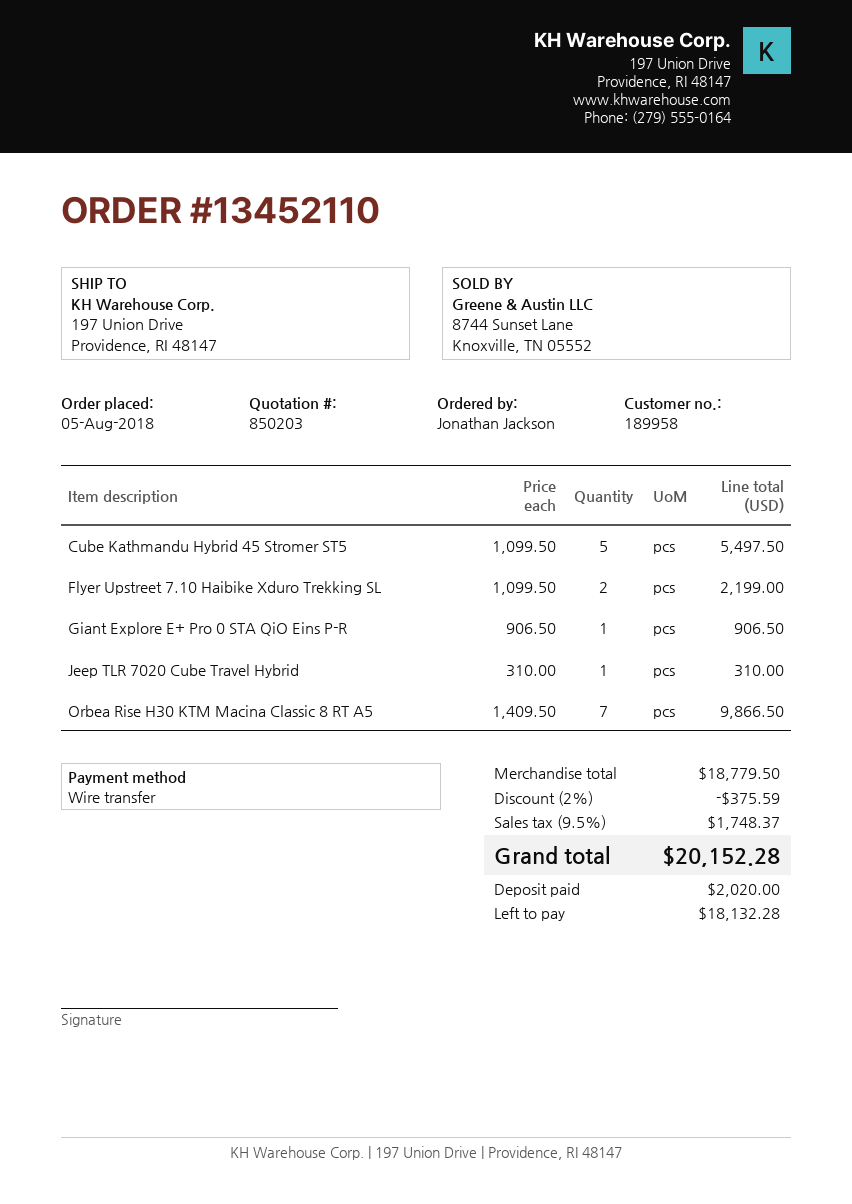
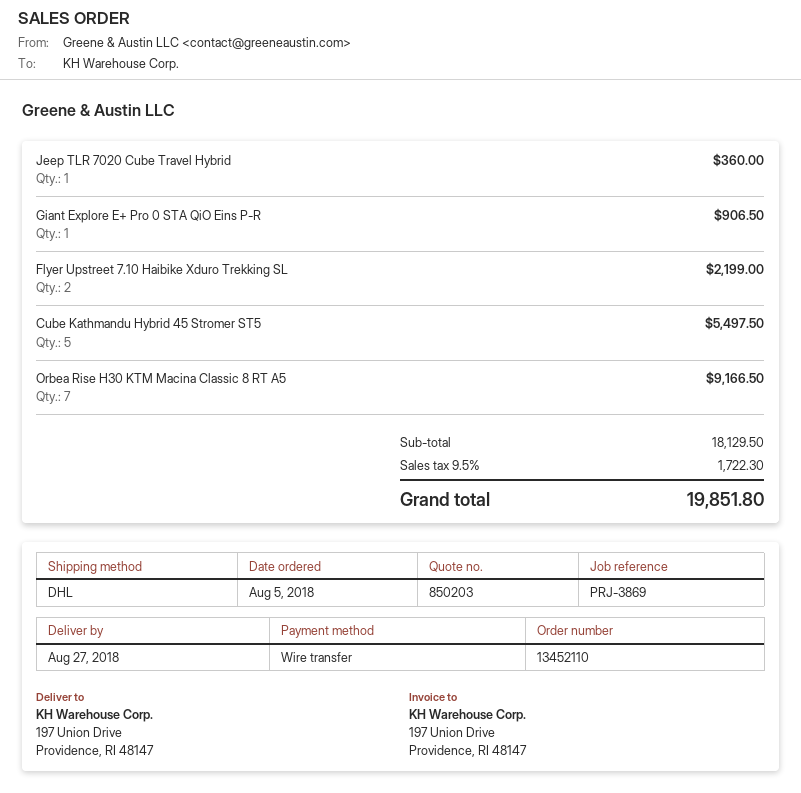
Jeep TLR 7020 Cube Travel Hybrid: 1 for 310.00 -> 1 for 360.00
Orbea Rise H30 KTM Macina Classic 8 RT A5: 7 for 9866.50 -> 7 for 9166.50
subtotal: 18779.50 -> 18129.50
discount: 2% = 375.59 -> none
tax: 9.5% = 1748.37 -> 9.5% = 1722.30
total: 20152.28 -> 19851.80

